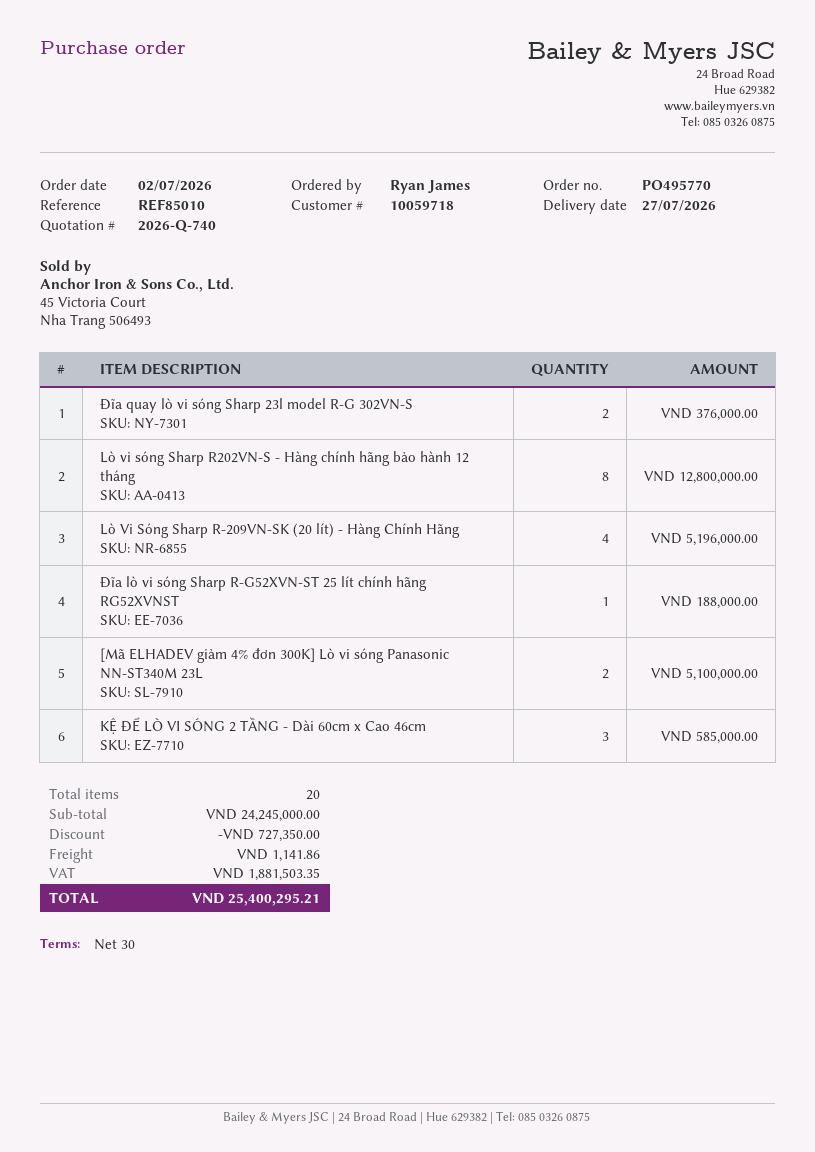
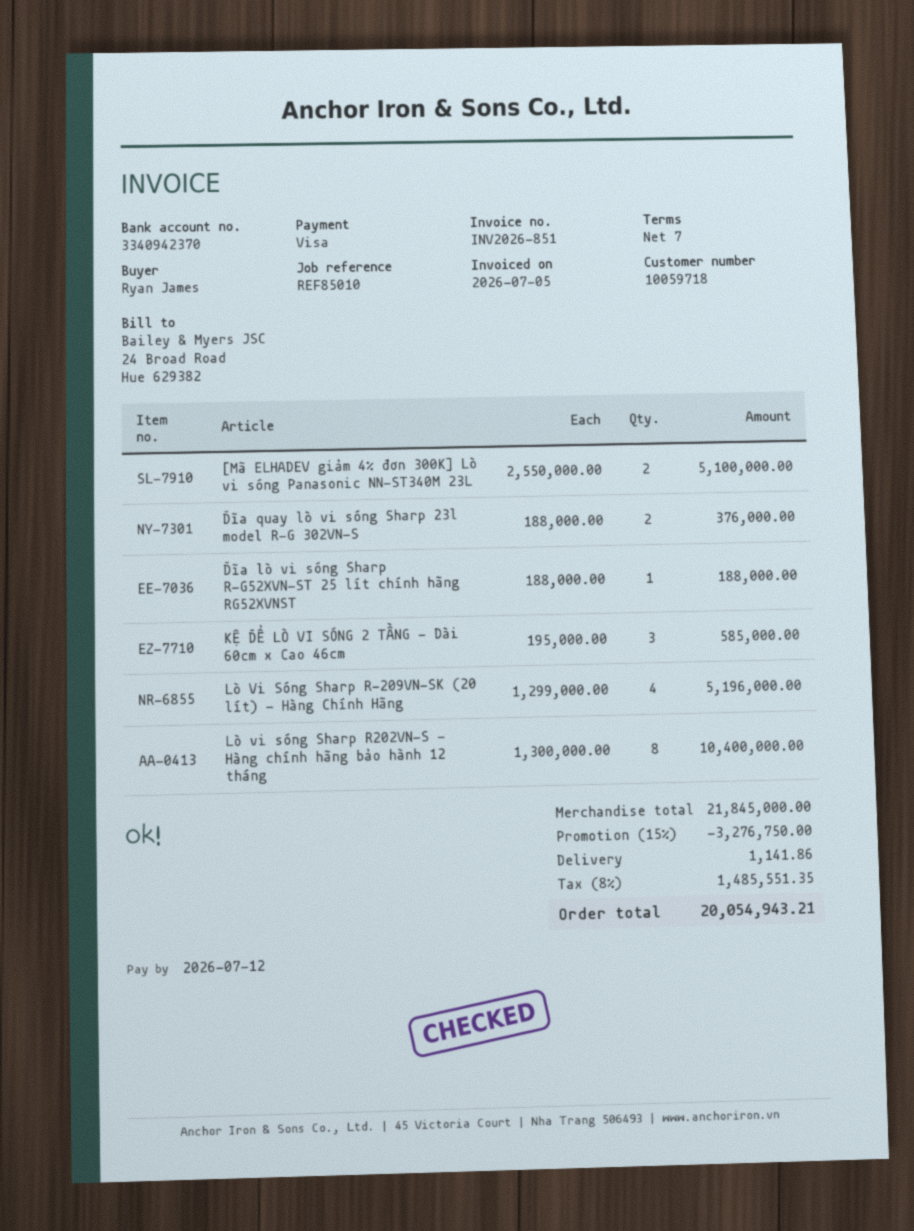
payment terms: 30 days -> 7 days
Lò vi sóng Sharp R202VN-S - Hàng chính hãng bảo hành 12 tháng: 8 for 12800000.00 -> 8 for 10400000.00
subtotal: 24245000.00 -> 21845000.00
discount: 727350.00 -> 3276750.00
tax: 1881503.35 -> 1485551.35
total: 25400295.21 -> 20054943.21

